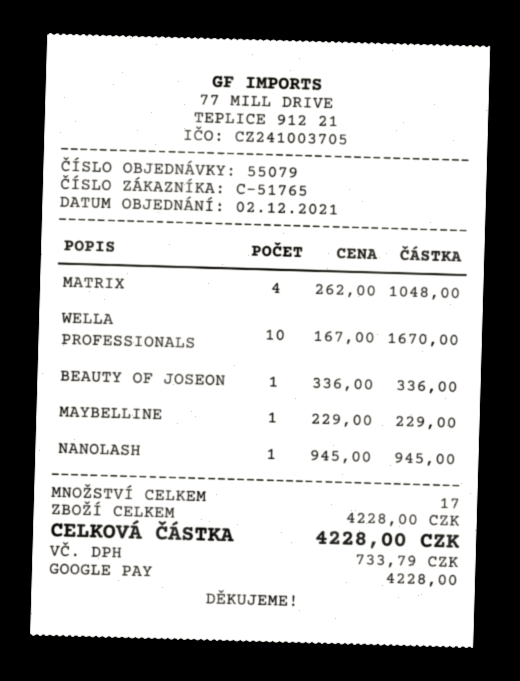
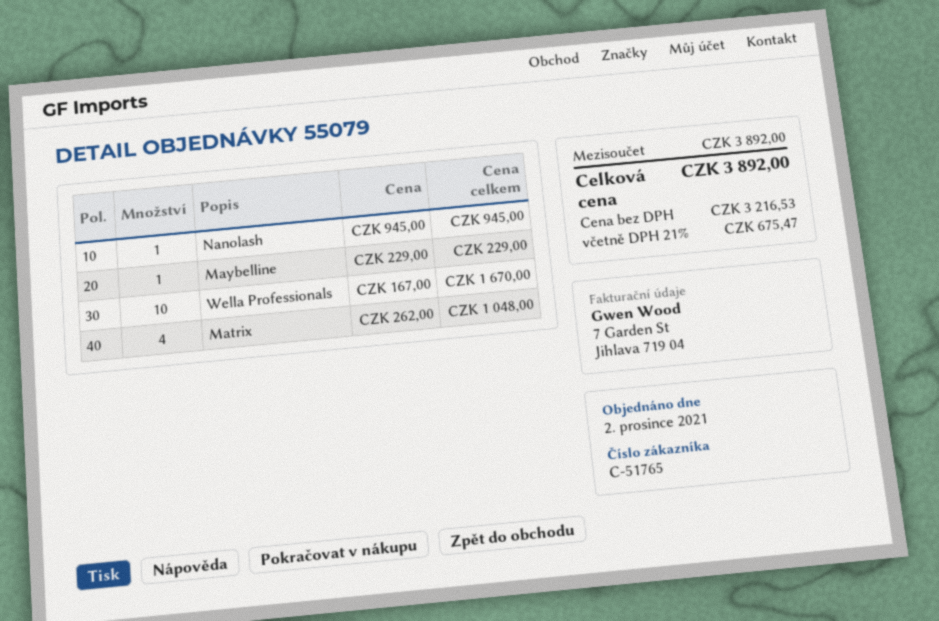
BEAUTY OF JOSEON: 1 x 336.00 = 336.00 -> none
subtotal: 4228.00 -> 3892.00
tax: 733.79 -> 675.47
total: 4228.00 -> 3892.00

